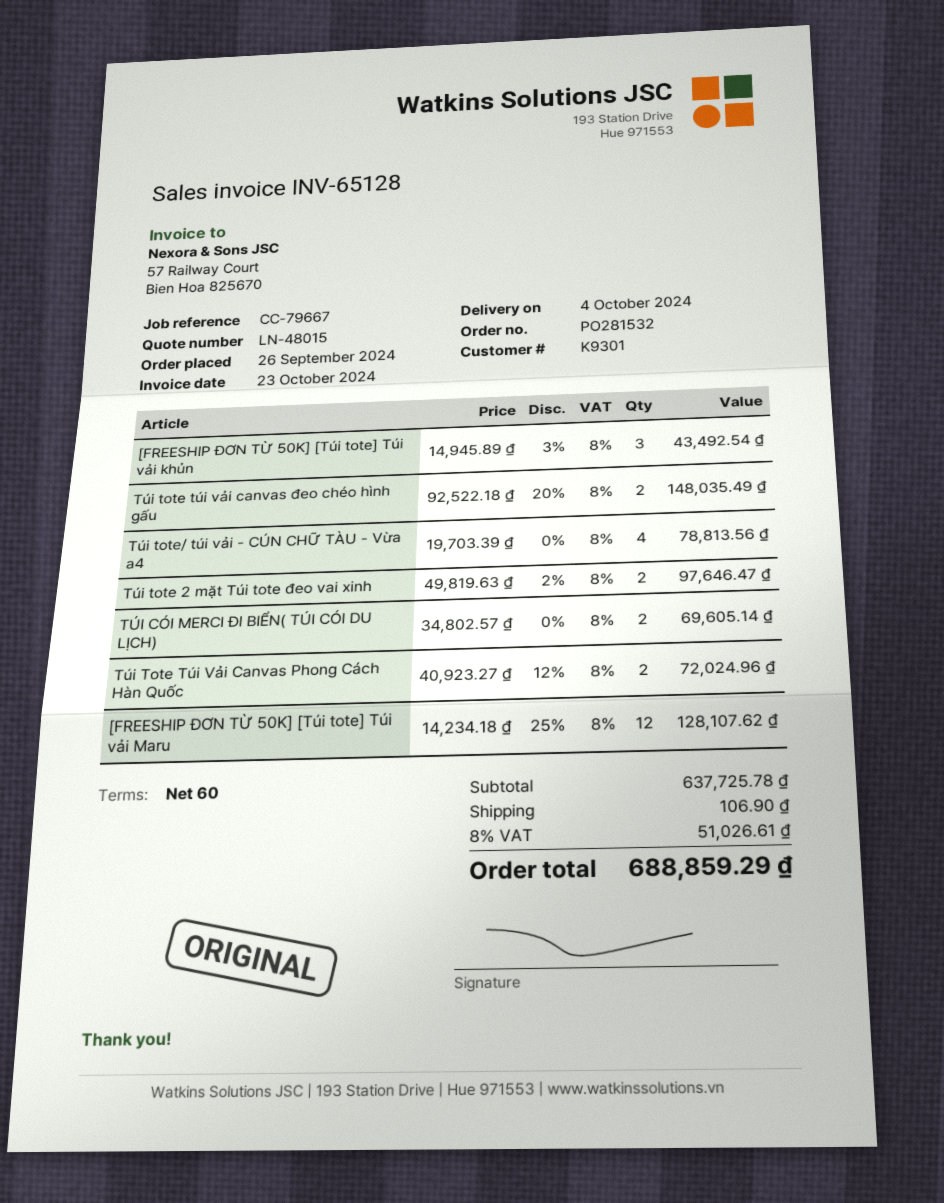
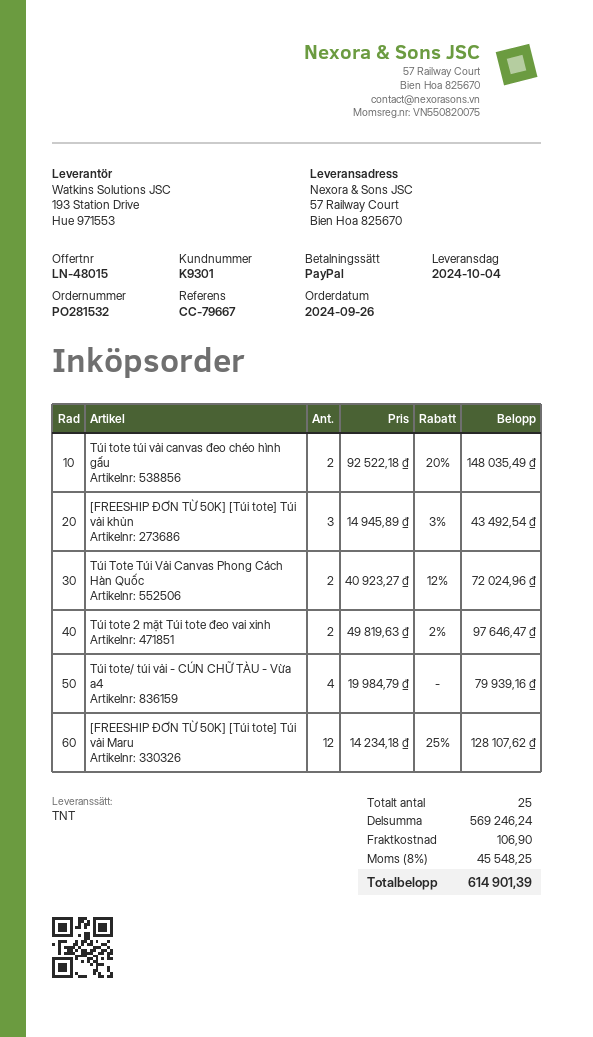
Túi tote/ túi vải - CÚN CHỮ TÀU - Vừa a4: 4 x 19703.39 = 78813.56 -> 4 x 19984.79 = 79939.16
TÚI CÓI MERCI ĐI BIỂN( TÚI CÓI DU LỊCH): 2 x 34802.57 = 69605.14 -> none
subtotal: 637725.78 -> 569246.24
tax: 8% = 51026.61 -> 8% = 45548.25
total: 688859.29 -> 614901.39

